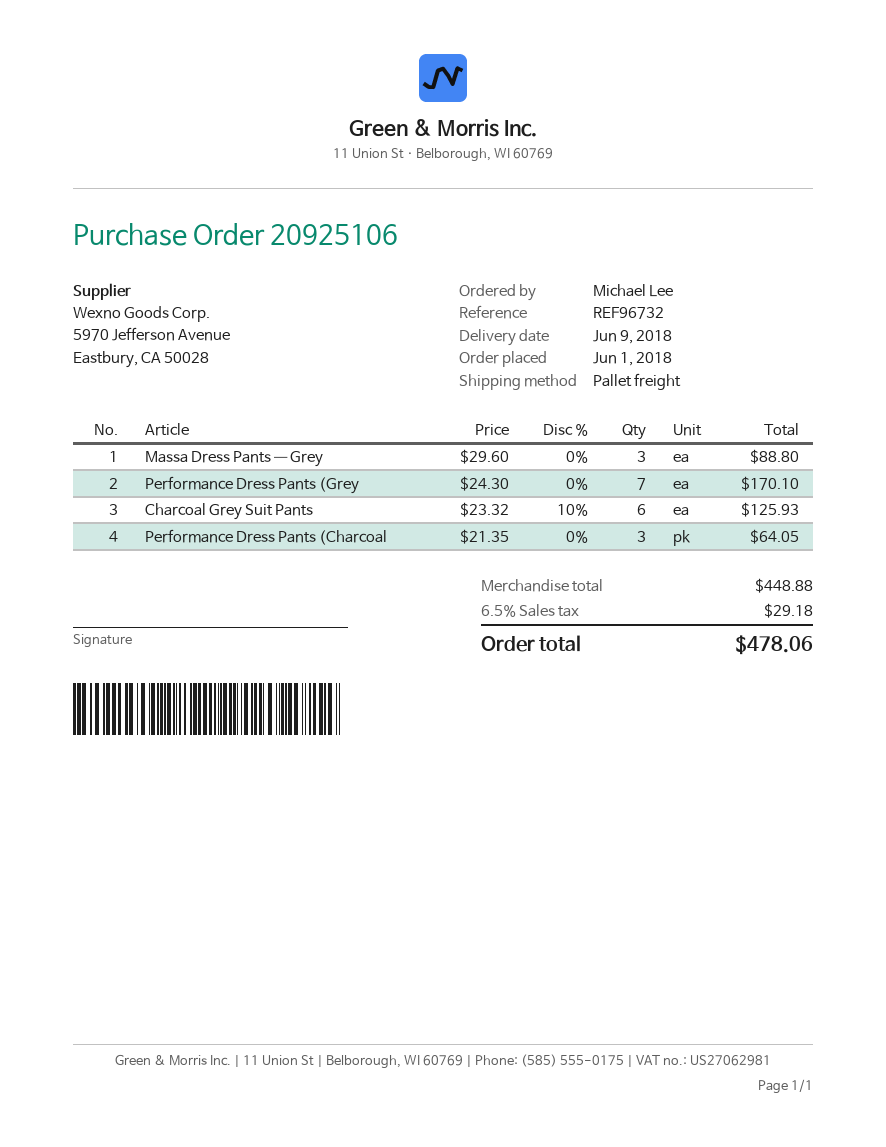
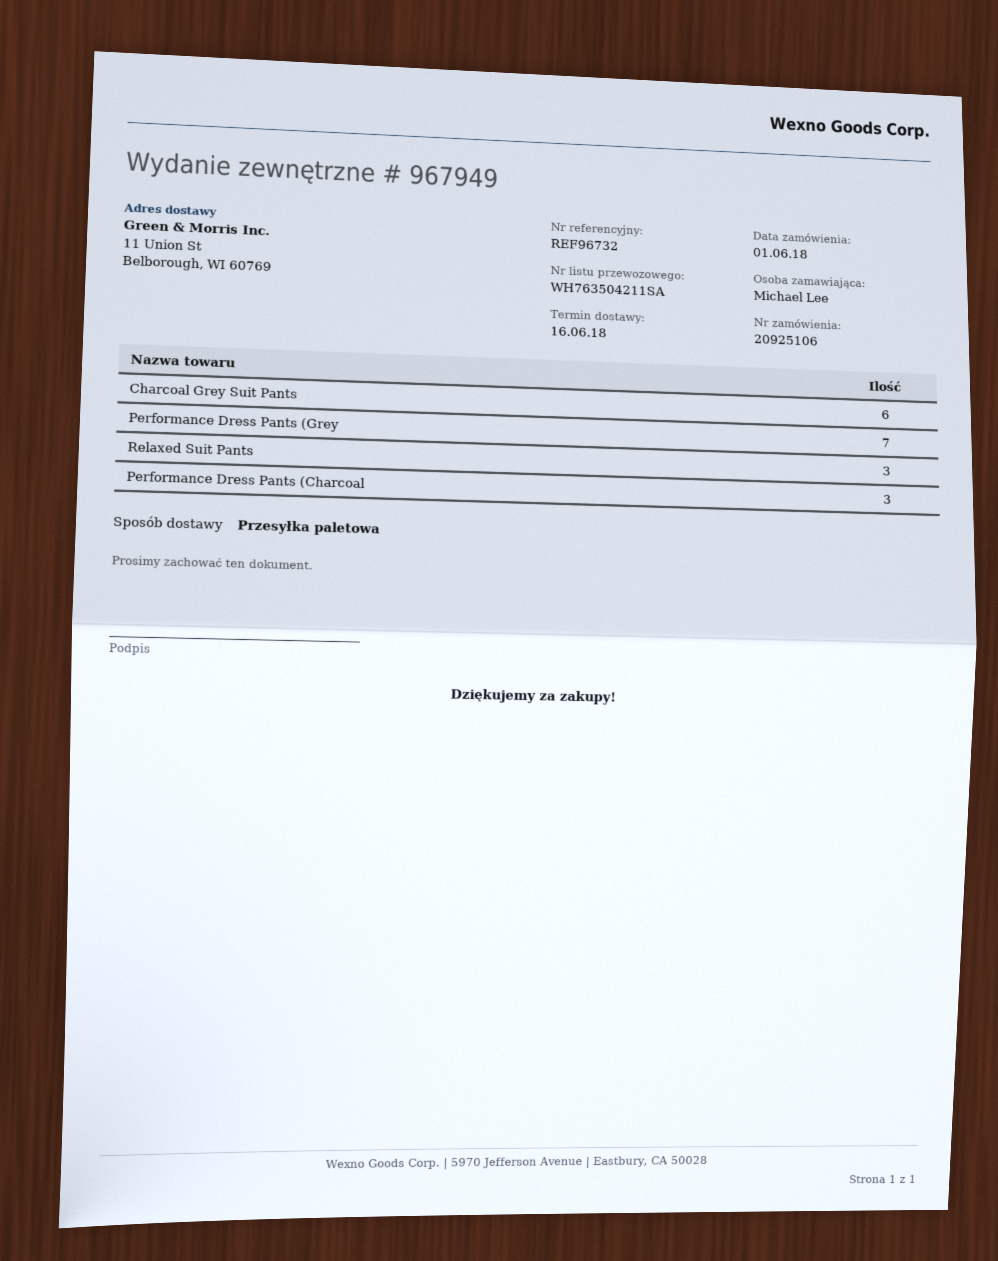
delivery date: 2018-06-09 -> 2018-06-16
Massa Dress Pants — Grey: 3 -> none
Relaxed Suit Pants: none -> 3

